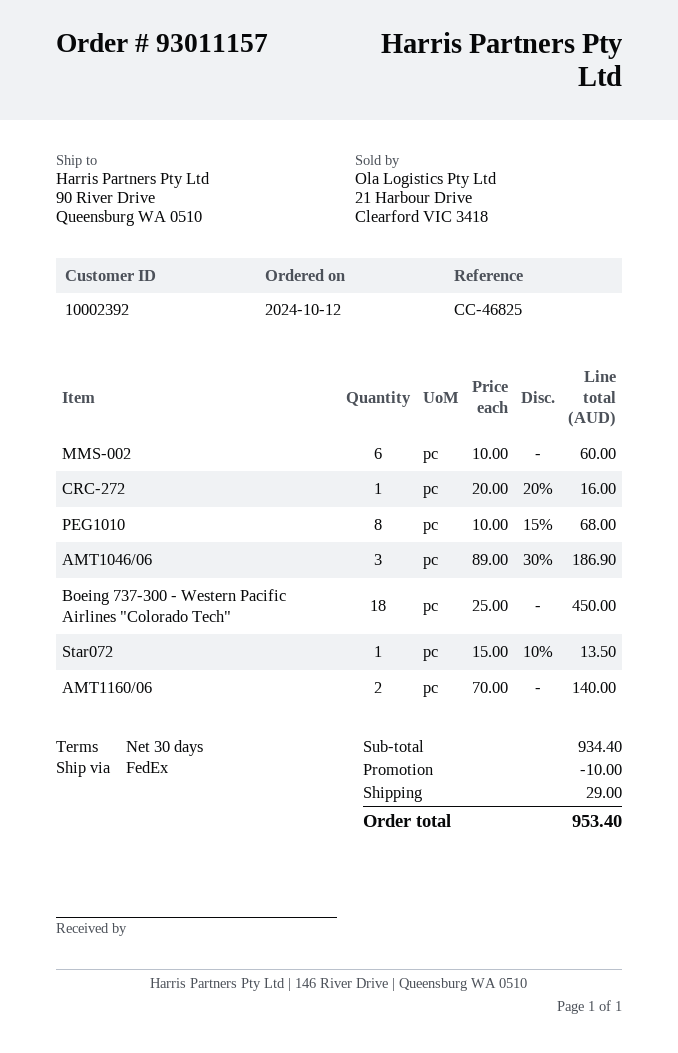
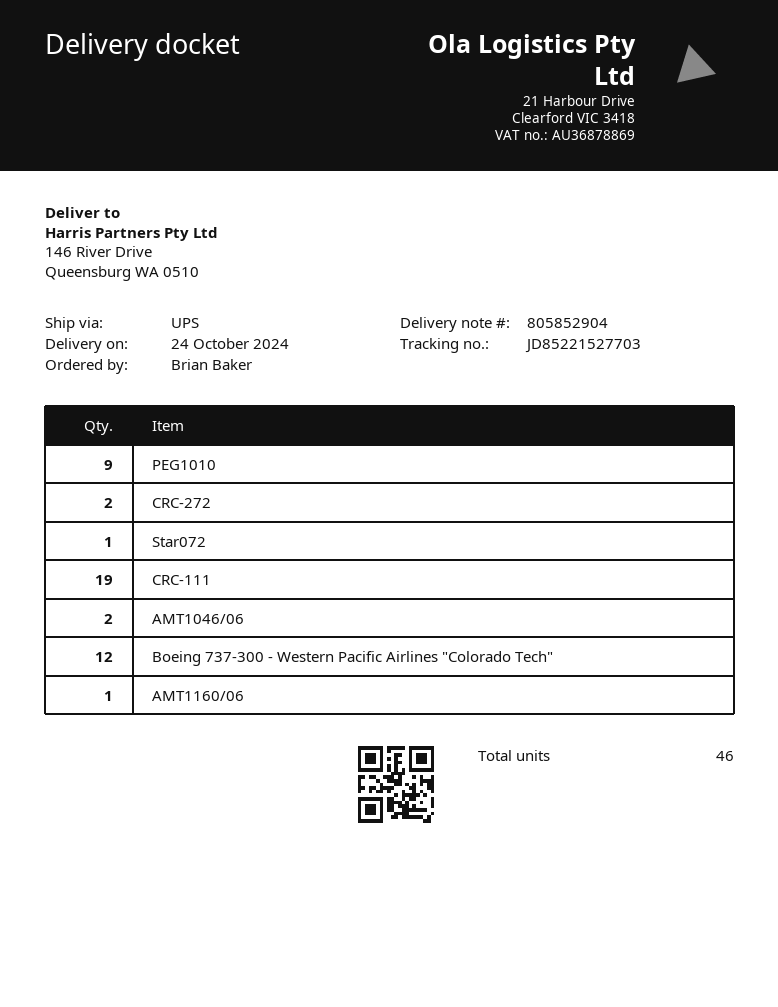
shipping method: FedEx -> UPS
ship to: 90 River Drive, Queensburg WA 0510 -> 146 River Drive, Queensburg WA 0510
MMS-002: 6 -> none
CRC-272: 1 -> 2
PEG1010: 8 -> 9
AMT1046/06: 3 -> 2
Boeing 737-300 - Western Pacific Airlines "Colorado Tech": 18 -> 12
AMT1160/06: 2 -> 1
CRC-111: none -> 19

